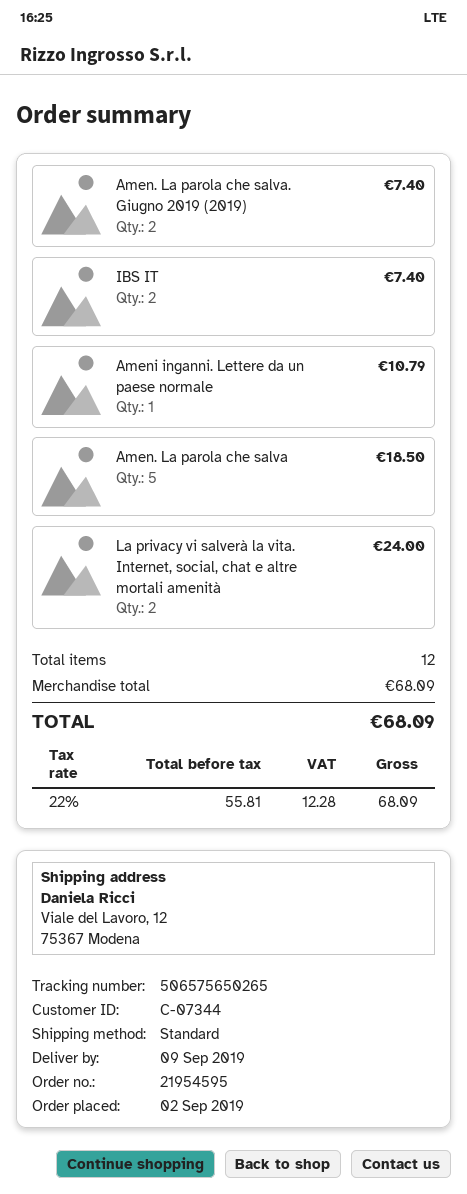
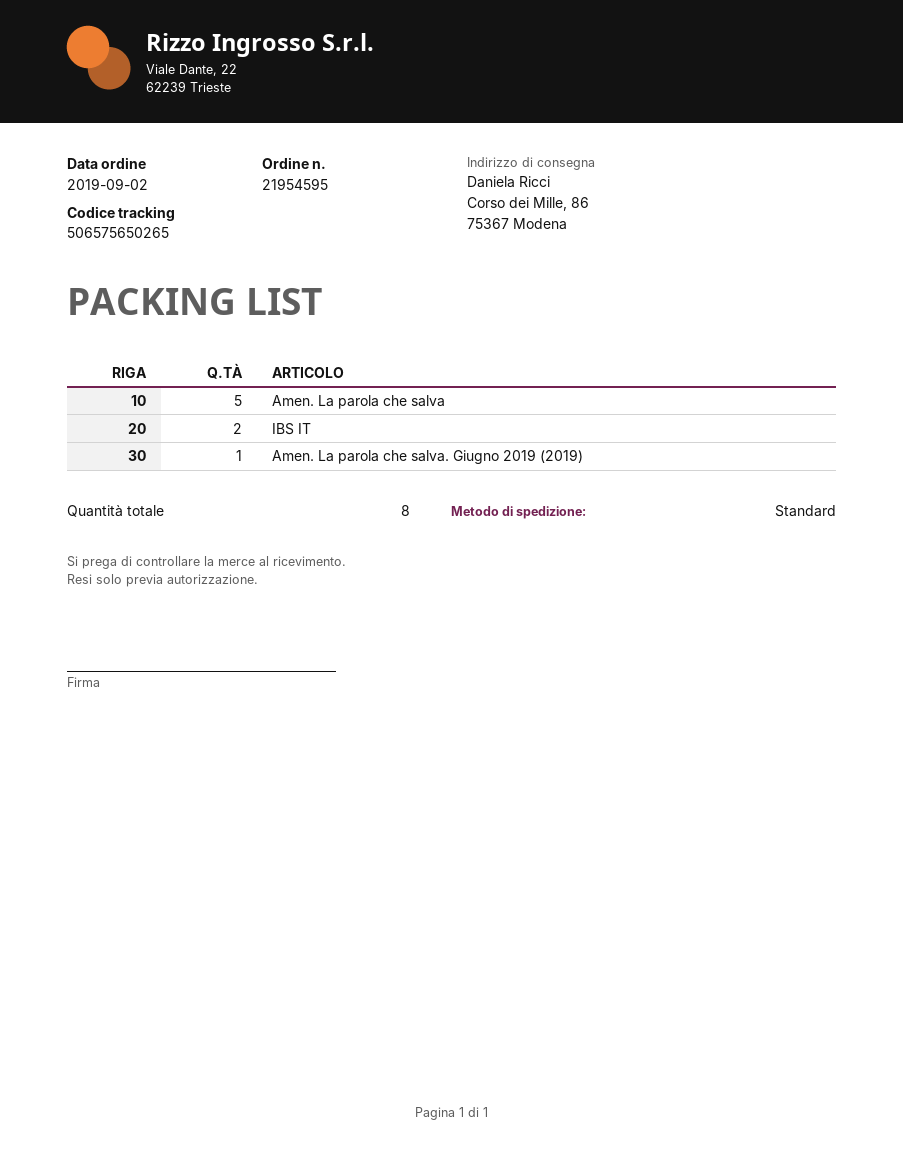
ship to: Viale del Lavoro, 12, 75367 Modena -> Corso dei Mille, 86, 75367 Modena
Amen. La parola che salva. Giugno 2019 (2019): 2 -> 1
Ameni inganni. Lettere da un paese normale: 1 -> none
La privacy vi salverà la vita. Internet, social, chat e altre mortali amenità: 2 -> none
total quantity: 12 -> 8

